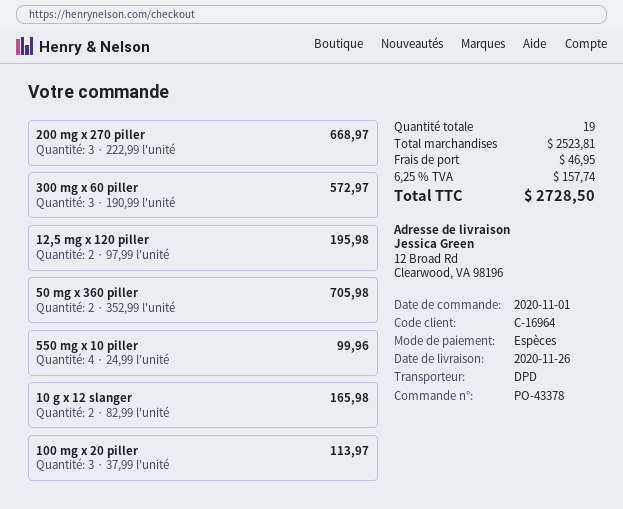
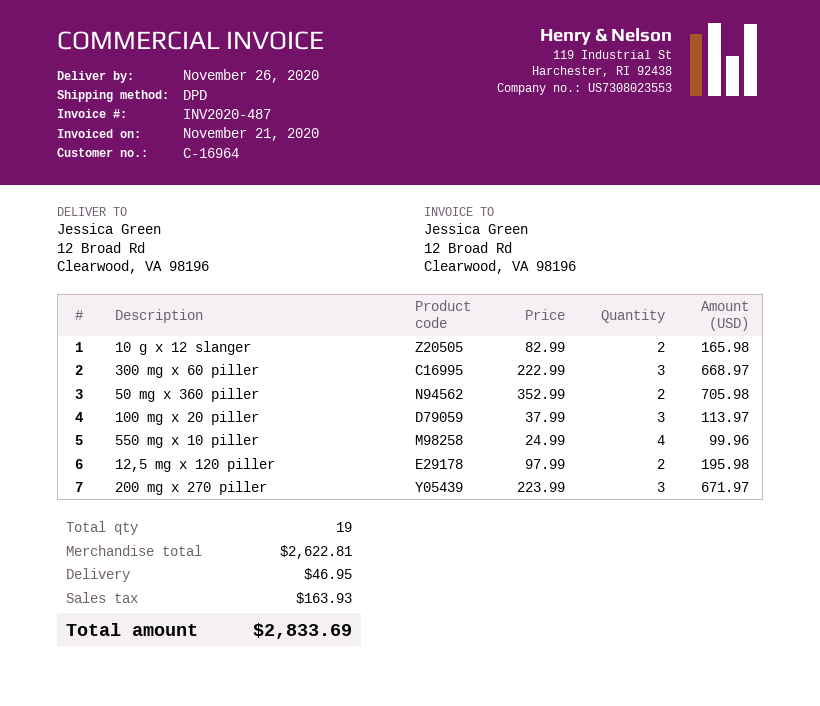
200 mg x 270 piller: 3 x 222.99 = 668.97 -> 3 x 223.99 = 671.97
300 mg x 60 piller: 3 x 190.99 = 572.97 -> 3 x 222.99 = 668.97
subtotal: 2523.81 -> 2622.81
tax: 157.74 -> 163.93
total: 2728.50 -> 2833.69

